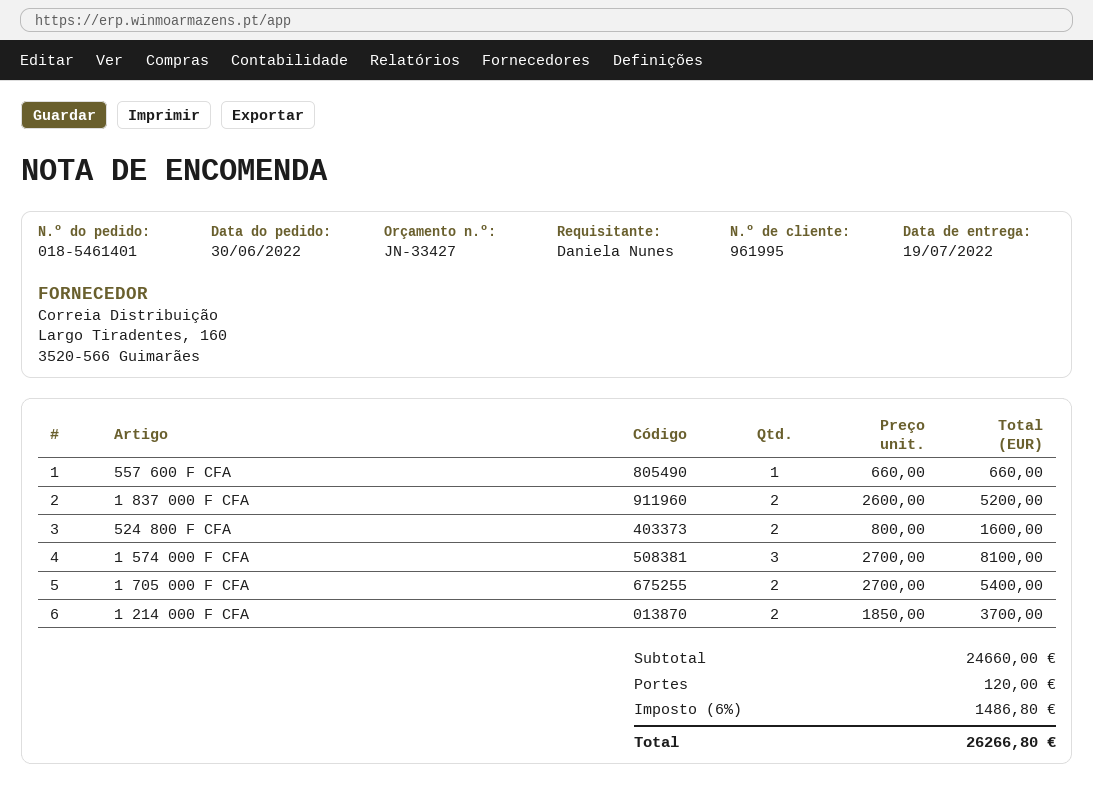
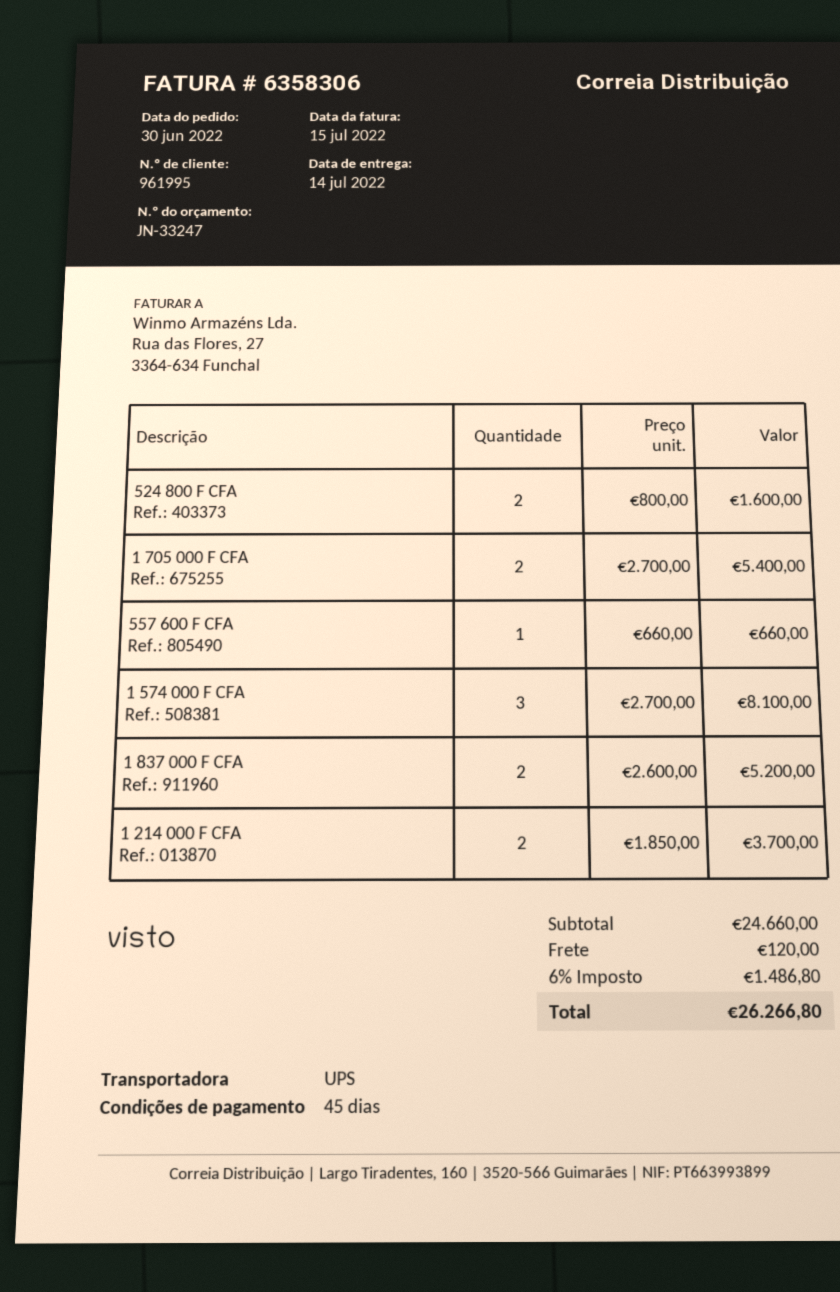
quote number: JN-33427 -> JN-33247
delivery date: 2022-07-19 -> 2022-07-14

